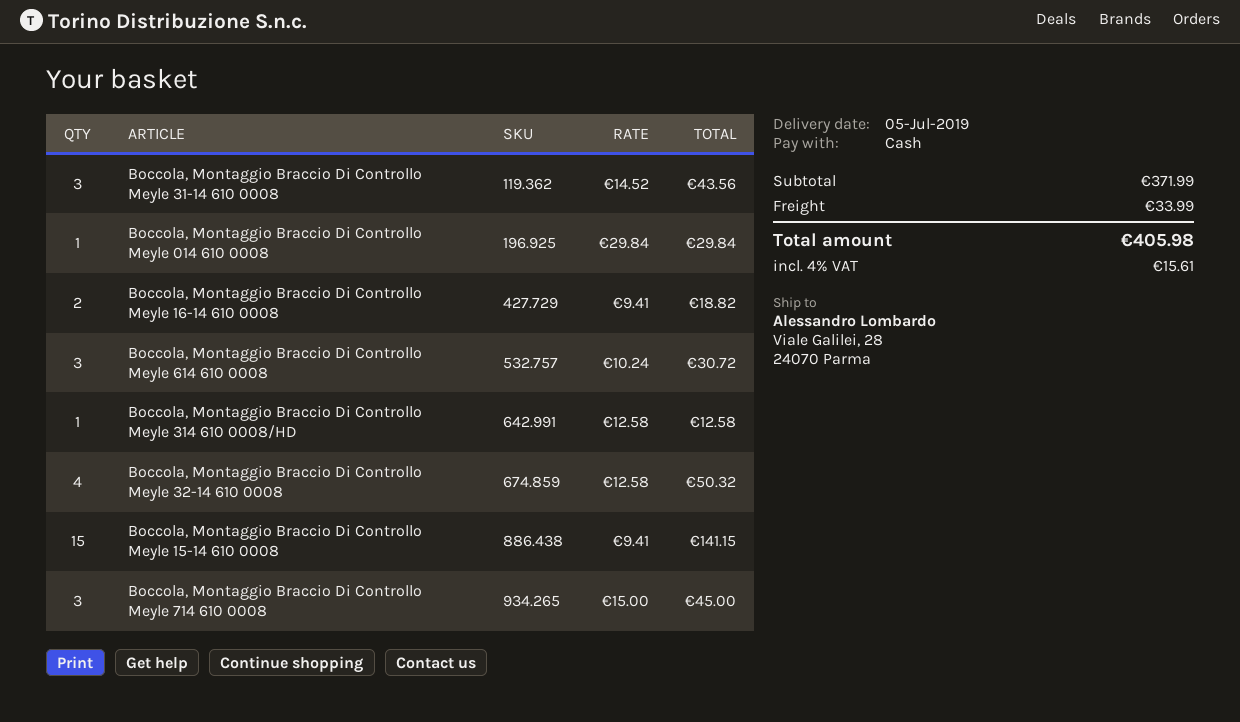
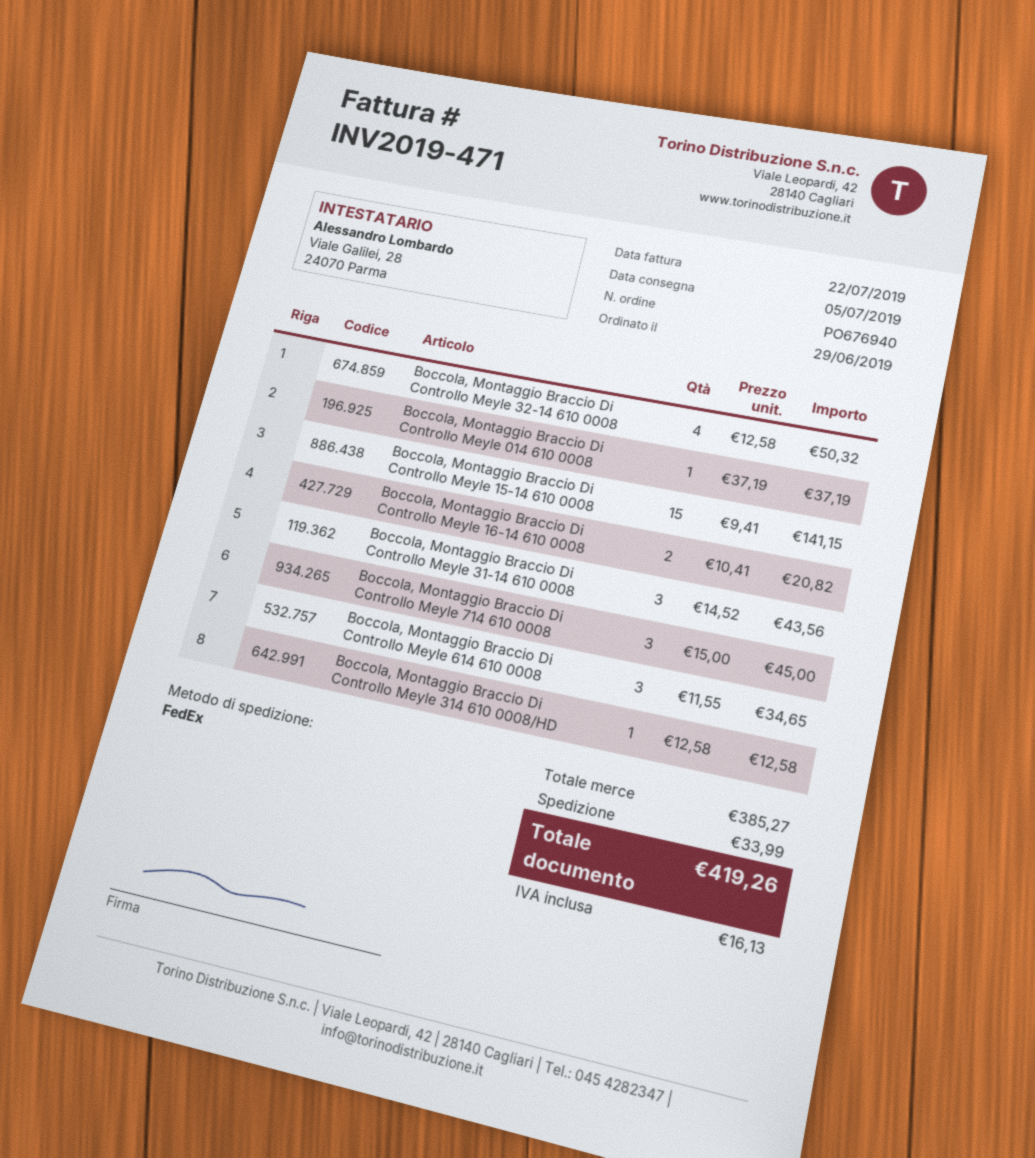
Boccola, Montaggio Braccio Di Controllo Meyle 014 610 0008: 1 x 29.84 = 29.84 -> 1 x 37.19 = 37.19
Boccola, Montaggio Braccio Di Controllo Meyle 16-14 610 0008: 2 x 9.41 = 18.82 -> 2 x 10.41 = 20.82
Boccola, Montaggio Braccio Di Controllo Meyle 614 610 0008: 3 x 10.24 = 30.72 -> 3 x 11.55 = 34.65
subtotal: 371.99 -> 385.27
tax: 15.61 -> 16.13
total: 405.98 -> 419.26

